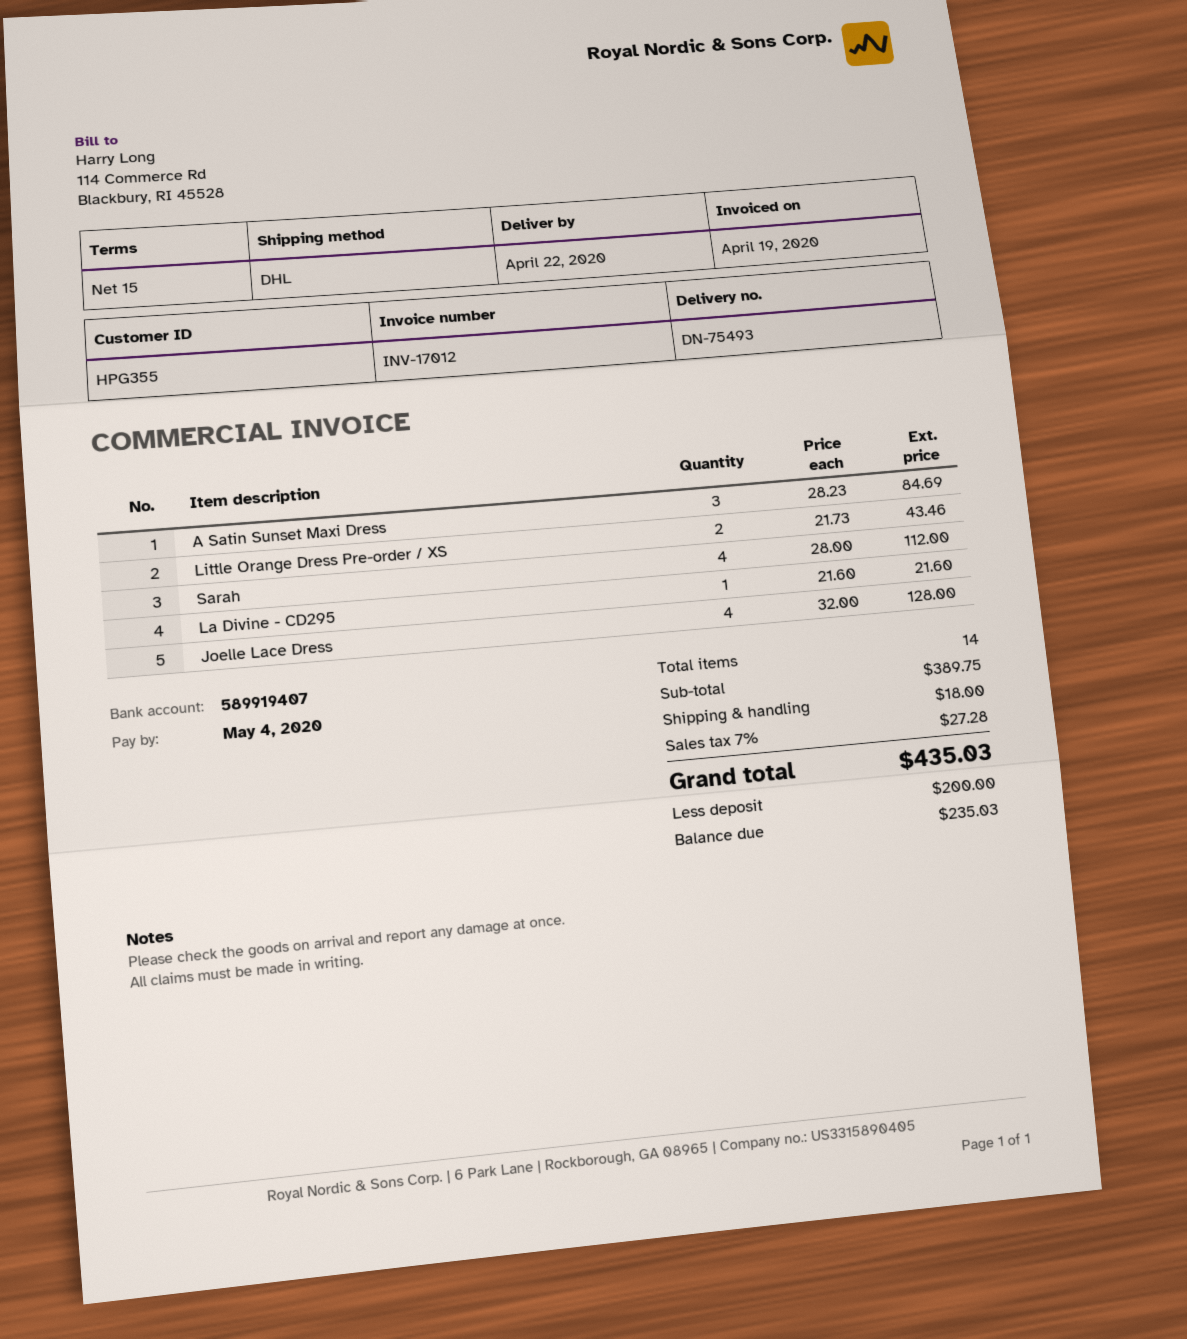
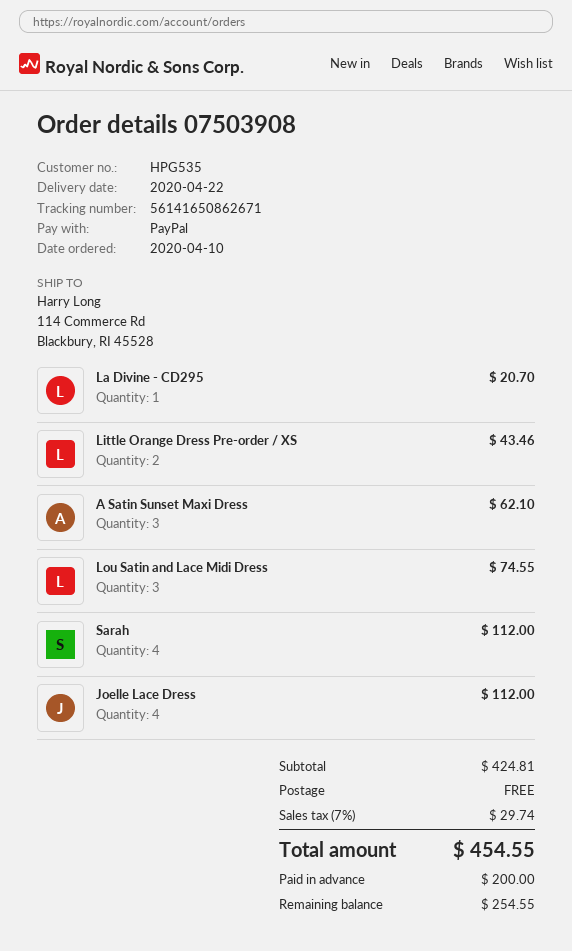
customer number: HPG355 -> HPG535
A Satin Sunset Maxi Dress: 3 for 84.69 -> 3 for 62.10
La Divine - CD295: 1 for 21.60 -> 1 for 20.70
Joelle Lace Dress: 4 for 128.00 -> 4 for 112.00
Lou Satin and Lace Midi Dress: none -> 3 for 74.55
subtotal: 389.75 -> 424.81
shipping: 18.00 -> 0.00
tax: 7% = 27.28 -> 7% = 29.74
total: 435.03 -> 454.55
balance: 235.03 -> 254.55

